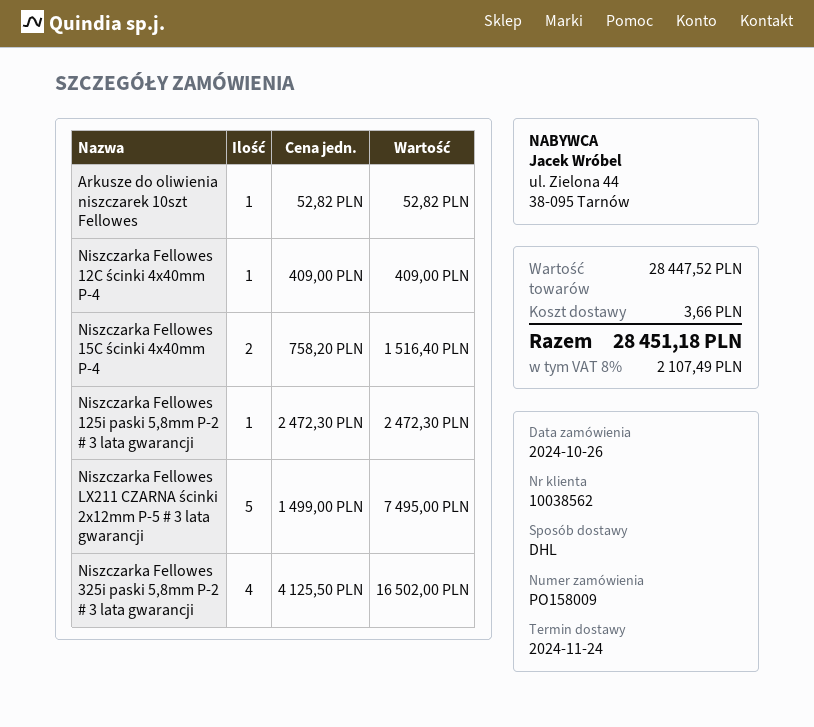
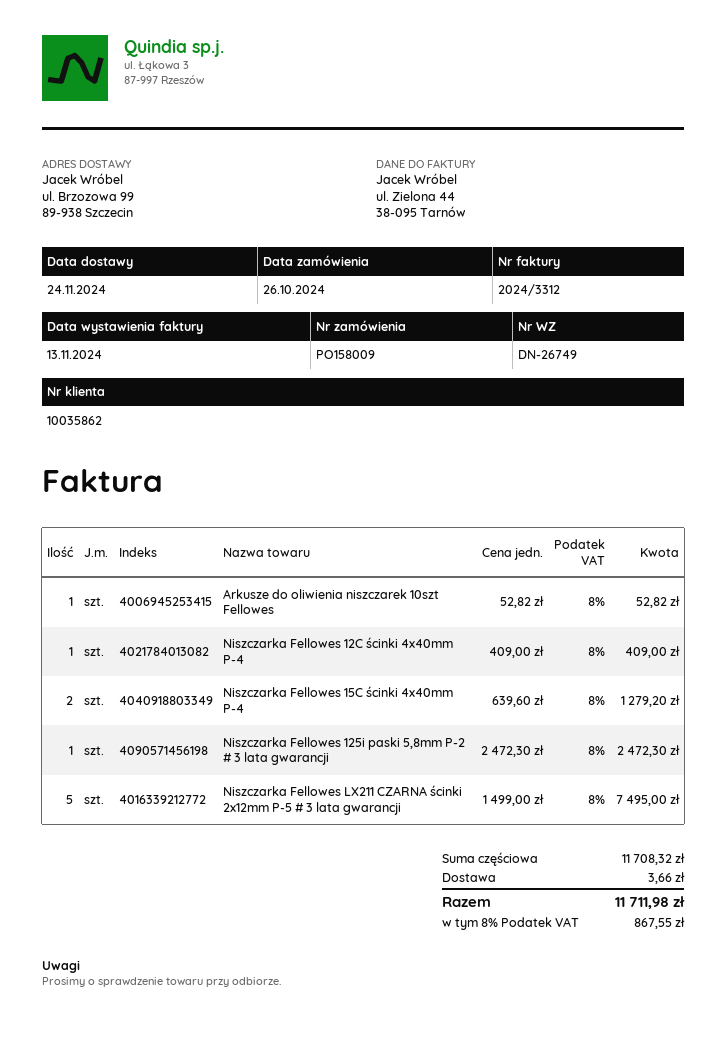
customer number: 10038562 -> 10035862
Niszczarka Fellowes 15C ścinki 4x40mm P-4: 2 x 758.20 = 1516.40 -> 2 x 639.60 = 1279.20
Niszczarka Fellowes 325i paski 5,8mm P-2 # 3 lata gwarancji: 4 x 4125.50 = 16502.00 -> none
subtotal: 28447.52 -> 11708.32
tax: 8% = 2107.49 -> 8% = 867.55
total: 28451.18 -> 11711.98

